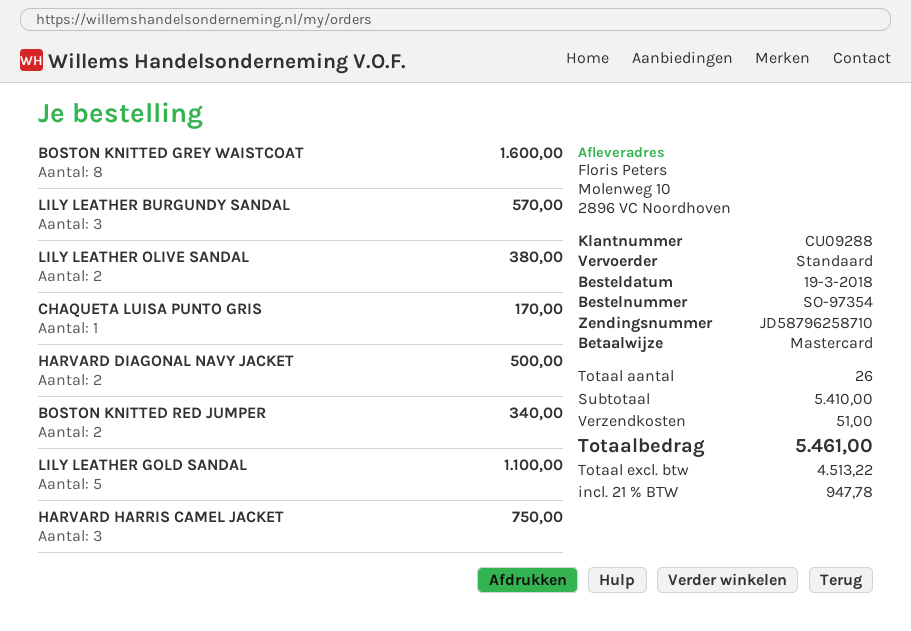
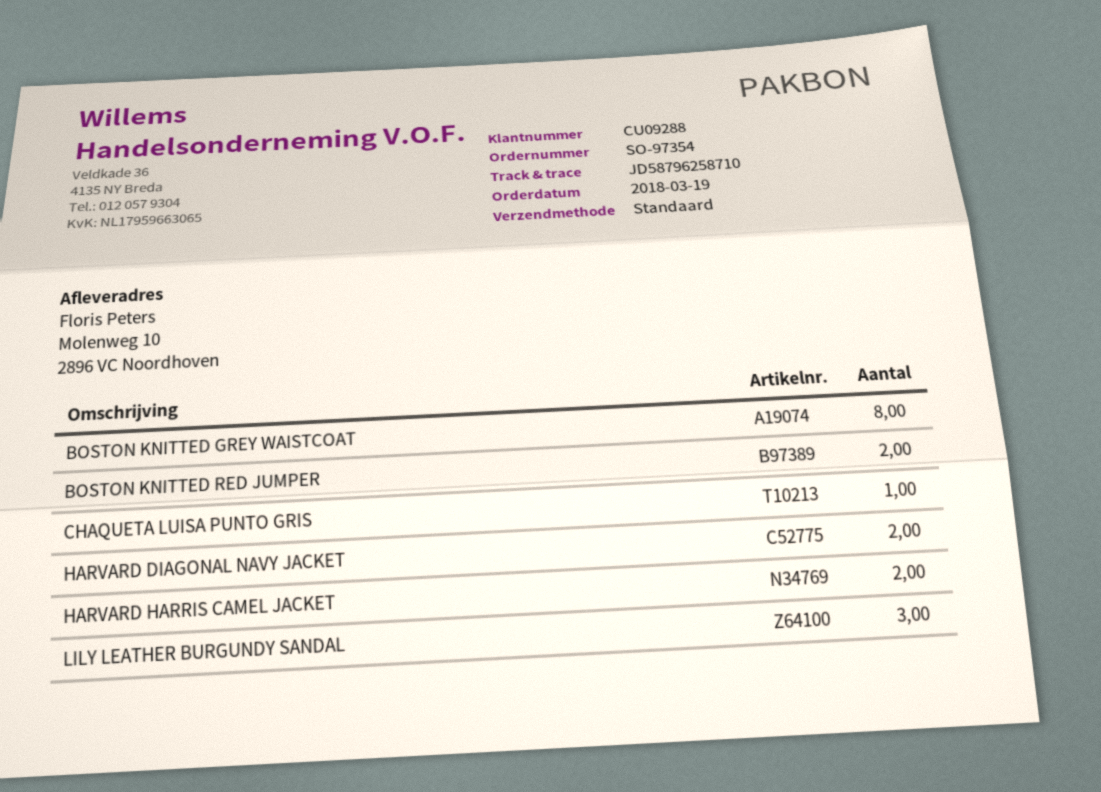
LILY LEATHER OLIVE SANDAL: 2 -> none
LILY LEATHER GOLD SANDAL: 5 -> none
HARVARD HARRIS CAMEL JACKET: 3 -> 2

